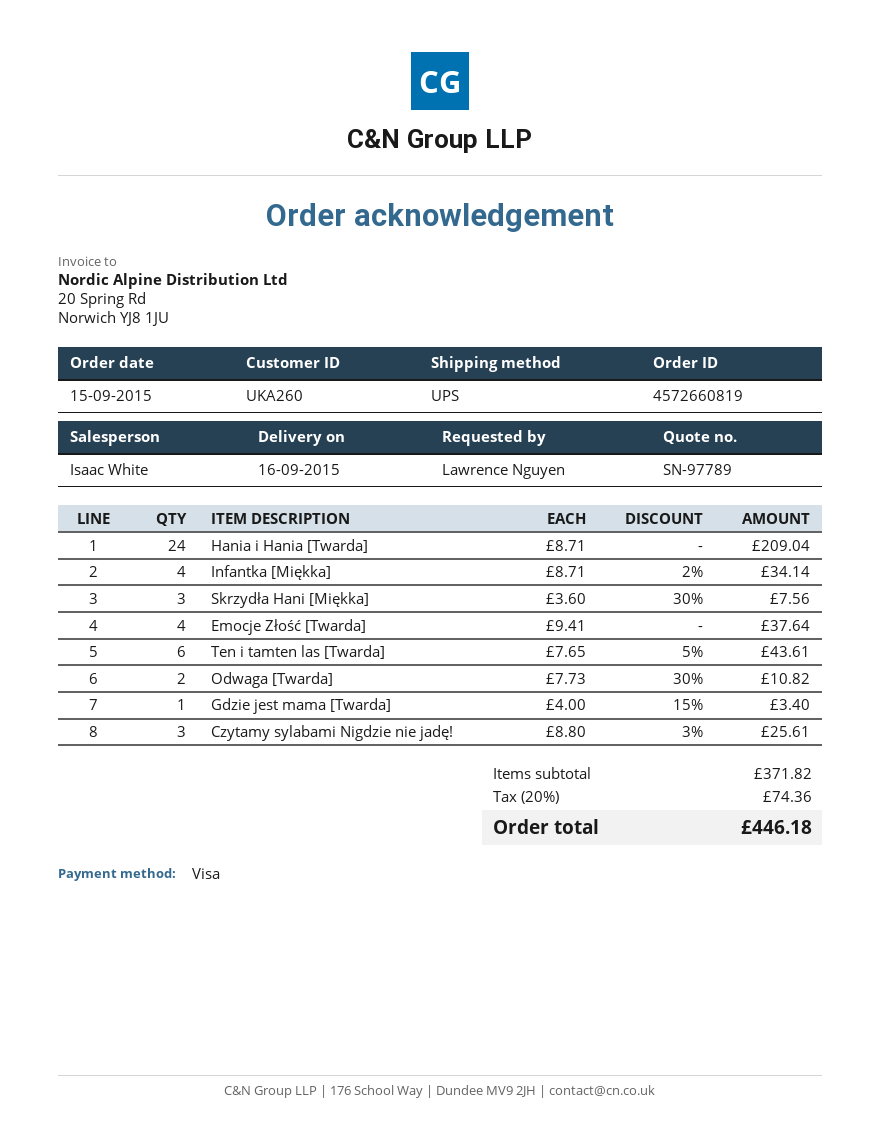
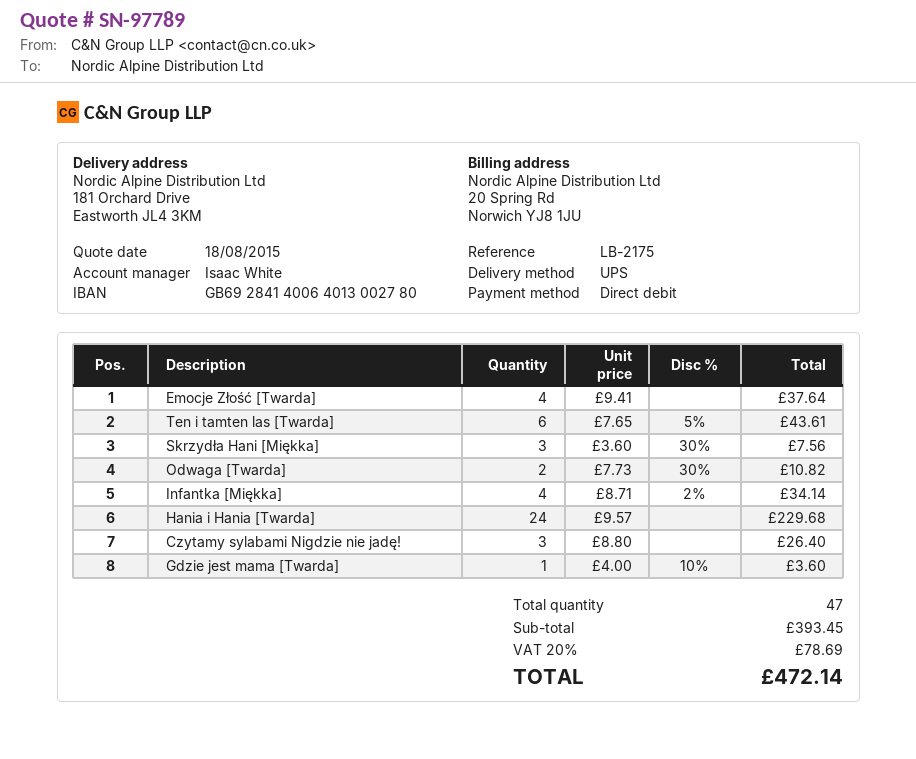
payment method: Visa -> direct debit
Hania i Hania [Twarda]: 24 x 8.71 = 209.04 -> 24 x 9.57 = 229.68
Gdzie jest mama [Twarda]: 1 x 4.00 - 15% = 3.40 -> 1 x 4.00 - 10% = 3.60
Czytamy sylabami Nigdzie nie jadę!: 3 x 8.80 - 3% = 25.61 -> 3 x 8.80 = 26.40
subtotal: 371.82 -> 393.45
tax: 20% = 74.36 -> 20% = 78.69
total: 446.18 -> 472.14

